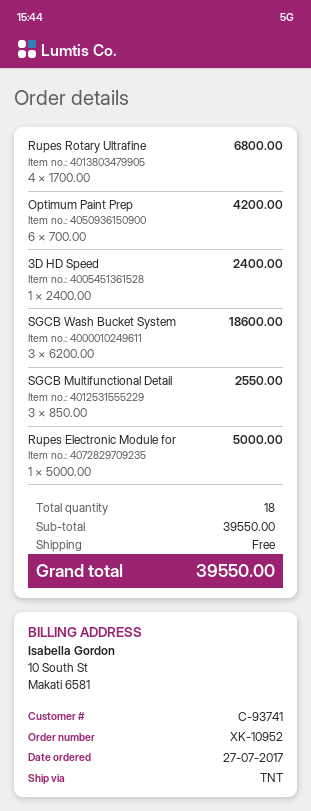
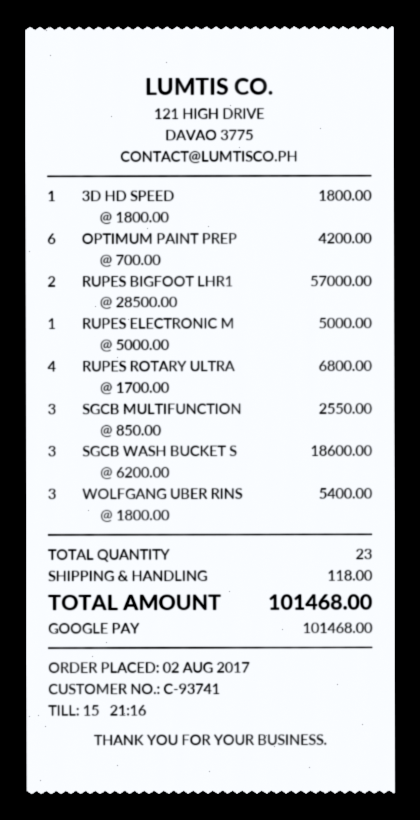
order date: 2017-07-27 -> 2017-08-02
3D HD Speed: 1 x 2400.00 = 2400.00 -> 1 x 1800.00 = 1800.00
RUPES BIGFOOT LHR1: none -> 2 x 28500.00 = 57000.00
WOLFGANG UBER RINS: none -> 3 x 1800.00 = 5400.00
total quantity: 18 -> 23
shipping: 0.00 -> 118.00
total: 39550.00 -> 101468.00

